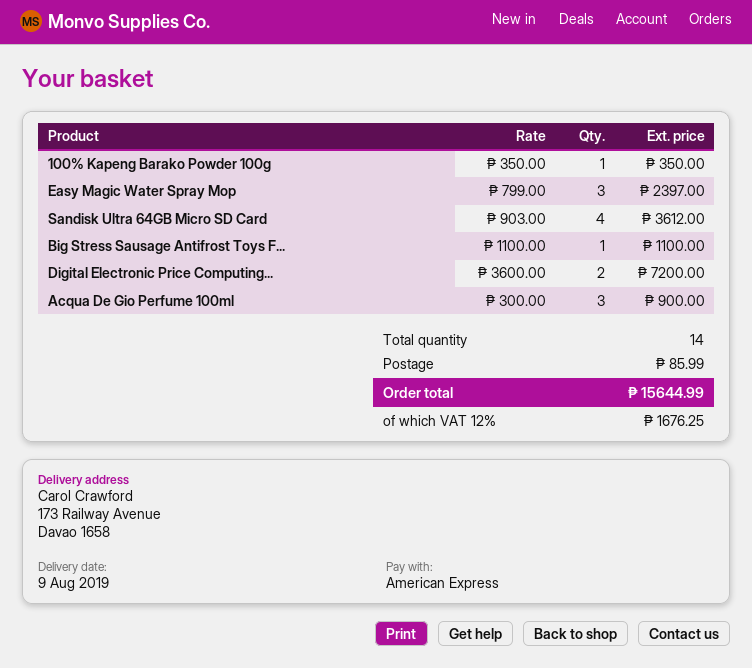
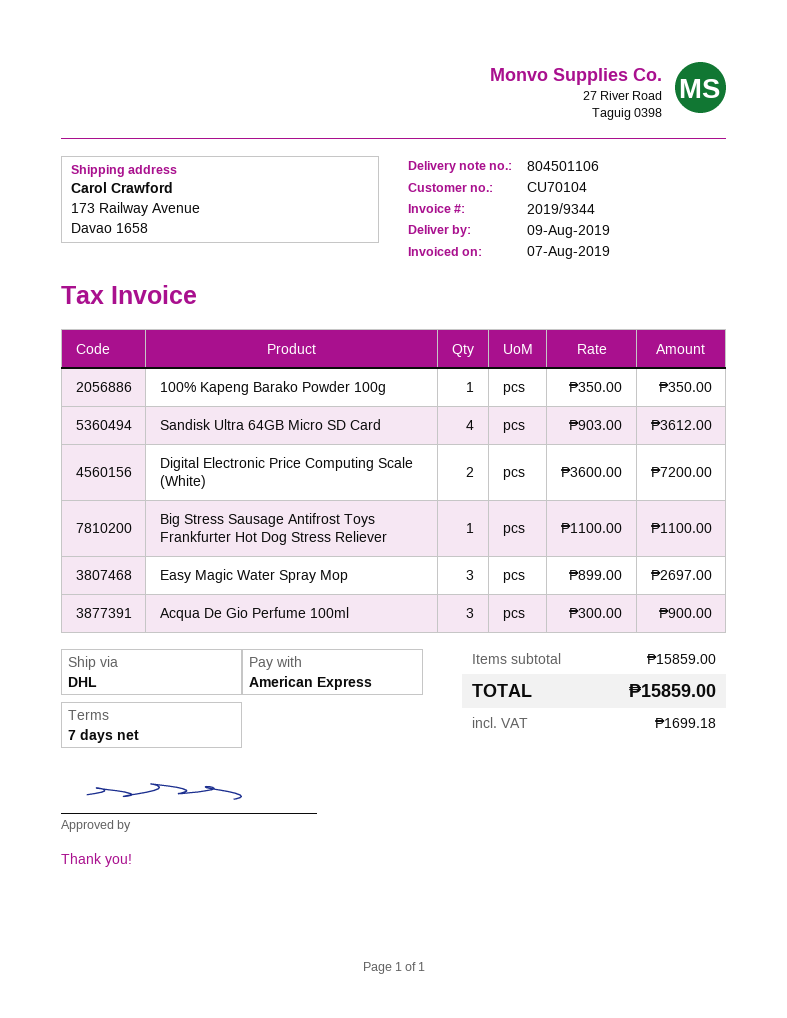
Easy Magic Water Spray Mop: 3 x 799.00 = 2397.00 -> 3 x 899.00 = 2697.00
shipping: 85.99 -> none
tax: 1676.25 -> 1699.18
total: 15644.99 -> 15859.00

